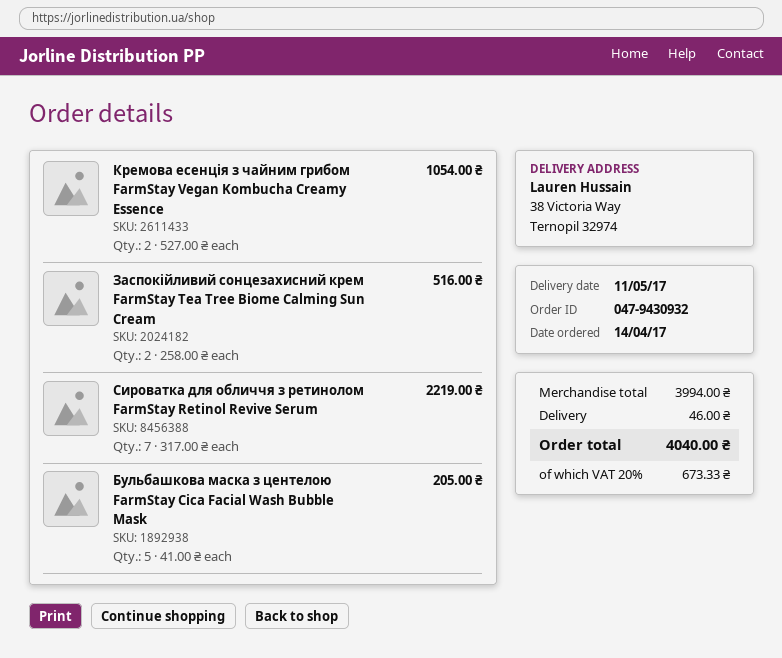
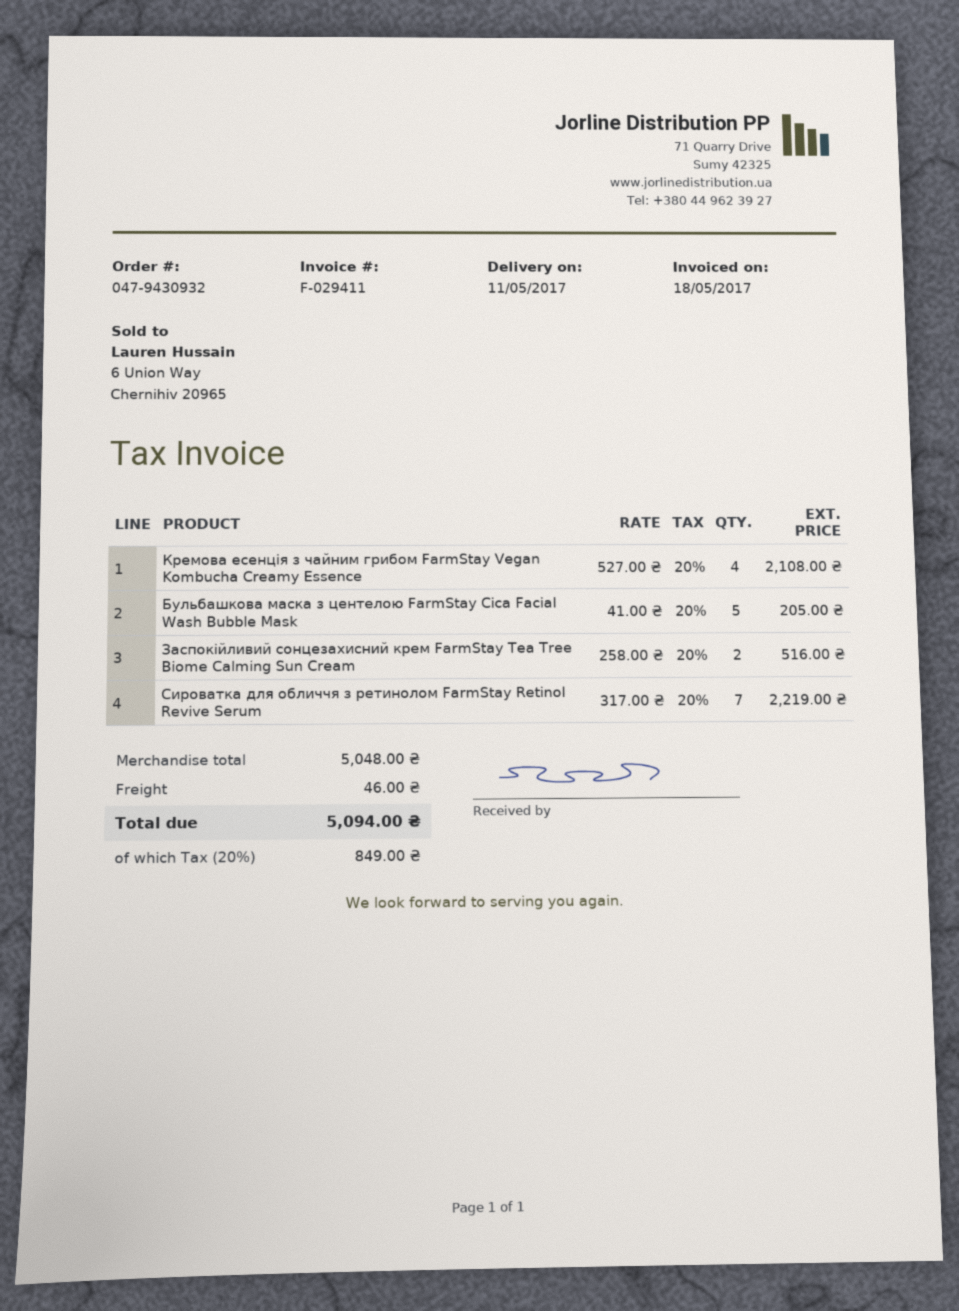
Кремова есенція з чайним грибом FarmStay Vegan Kombucha Creamy Essence: 2 x 527.00 = 1054.00 -> 4 x 527.00 = 2108.00
subtotal: 3994.00 -> 5048.00
tax: 20% = 673.33 -> 20% = 849.00
total: 4040.00 -> 5094.00

